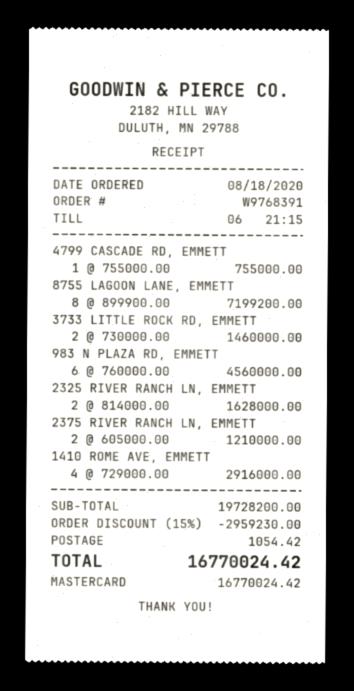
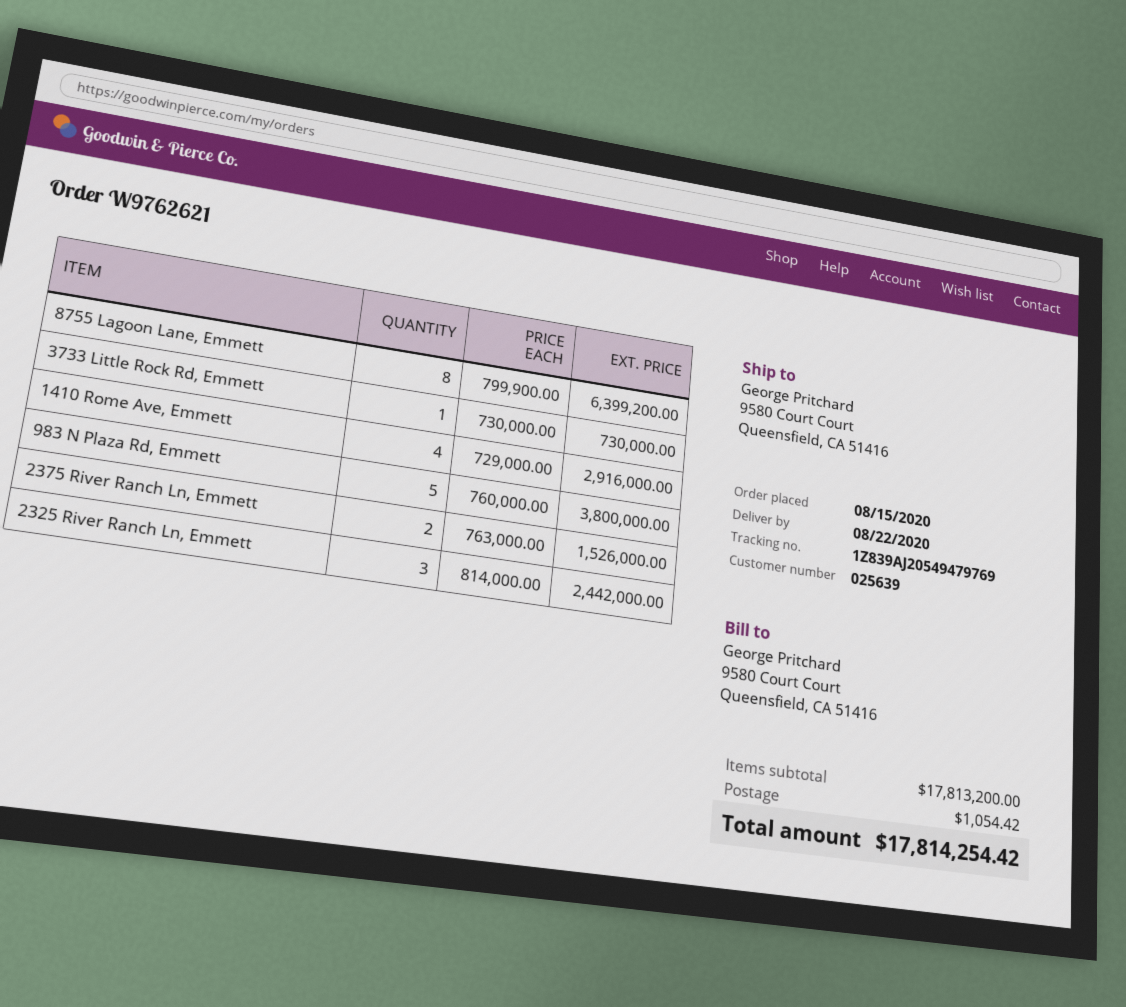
order number: W9768391 -> W9762621
order date: 2020-08-18 -> 2020-08-15
4799 CASCADE RD, EMMETT: 1 x 755000.00 = 755000.00 -> none
8755 LAGOON LANE, EMMETT: 8 x 899900.00 = 7199200.00 -> 8 x 799900.00 = 6399200.00
3733 LITTLE ROCK RD, EMMETT: 2 x 730000.00 = 1460000.00 -> 1 x 730000.00 = 730000.00
983 N PLAZA RD, EMMETT: 6 x 760000.00 = 4560000.00 -> 5 x 760000.00 = 3800000.00
2325 RIVER RANCH LN, EMMETT: 2 x 814000.00 = 1628000.00 -> 3 x 814000.00 = 2442000.00
2375 RIVER RANCH LN, EMMETT: 2 x 605000.00 = 1210000.00 -> 2 x 763000.00 = 1526000.00
subtotal: 19728200.00 -> 17813200.00
discount: 15% = 2959230.00 -> none
total: 16770024.42 -> 17814254.42

